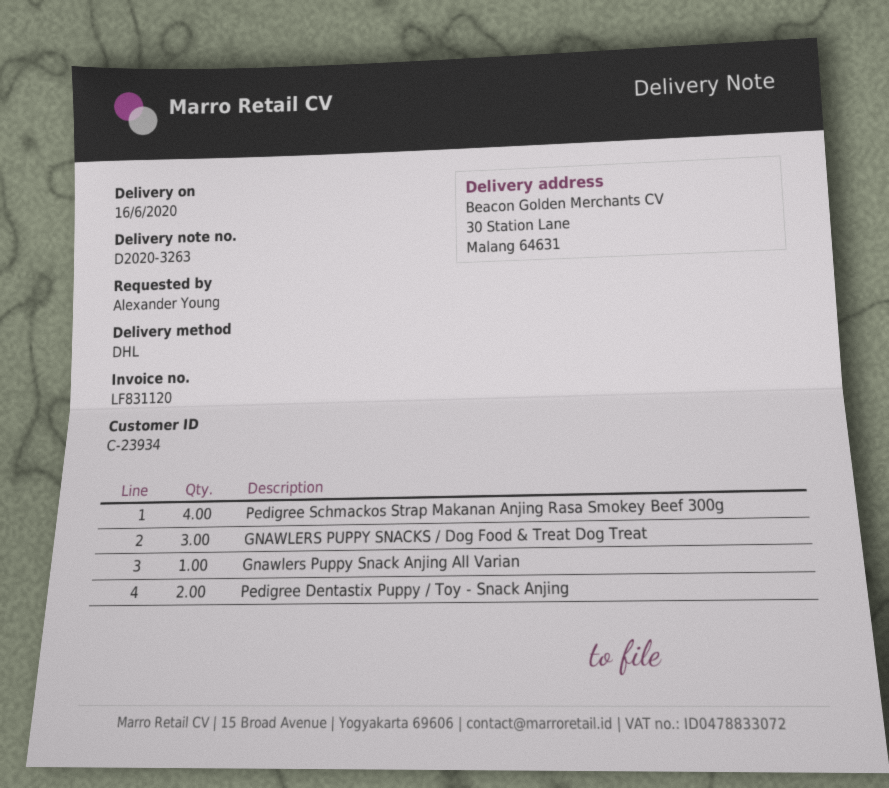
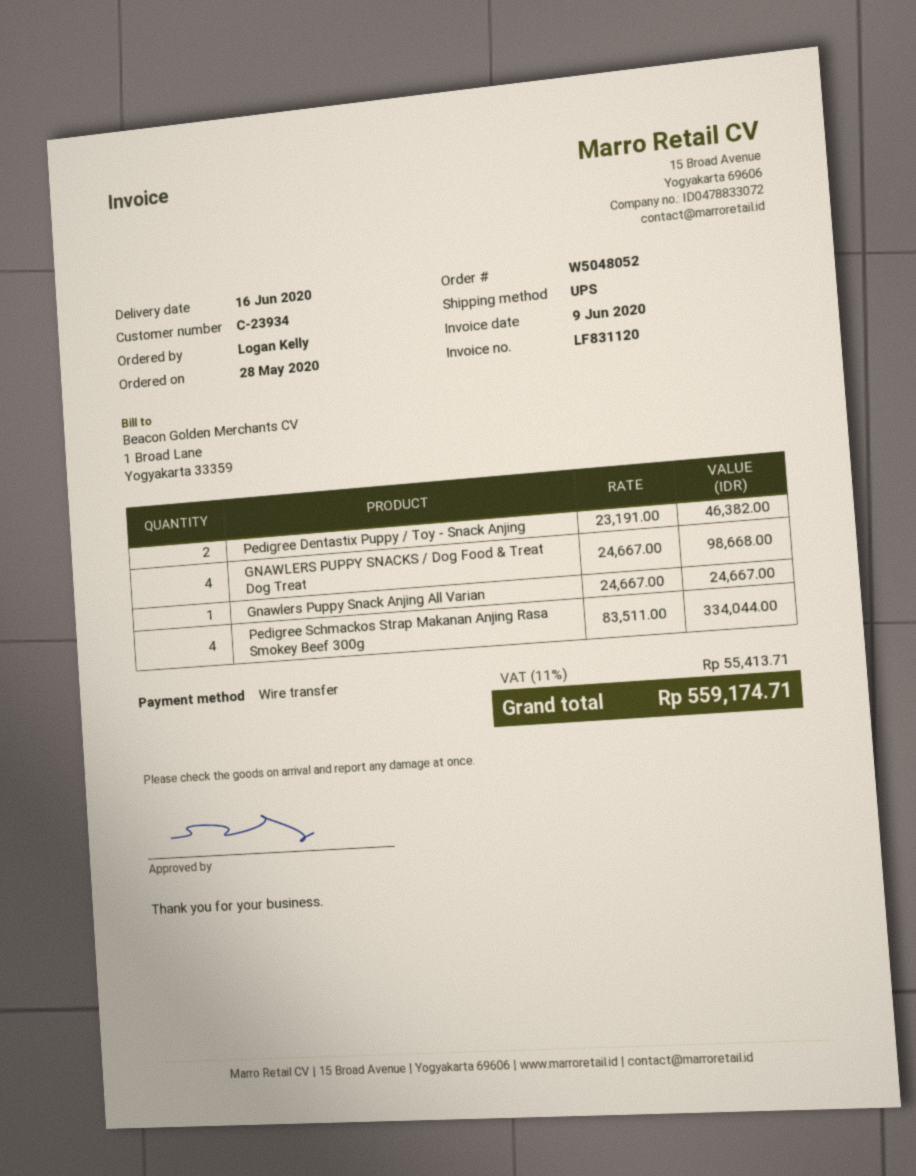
ordered by: Alexander Young -> Logan Kelly
shipping method: DHL -> UPS
GNAWLERS PUPPY SNACKS / Dog Food & Treat Dog Treat: 3 -> 4

